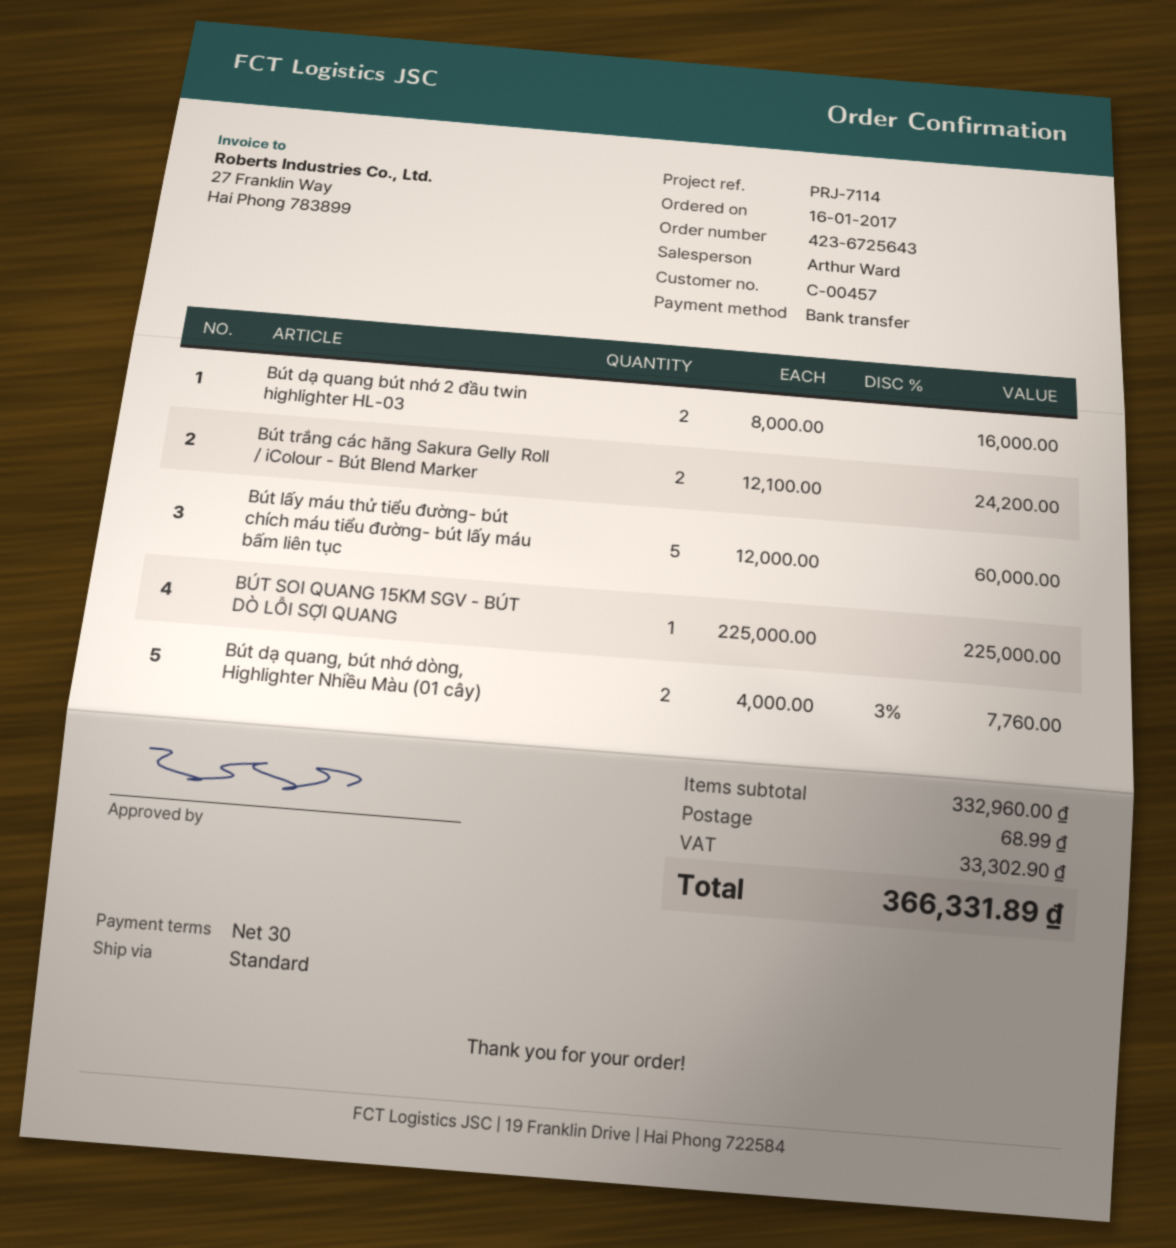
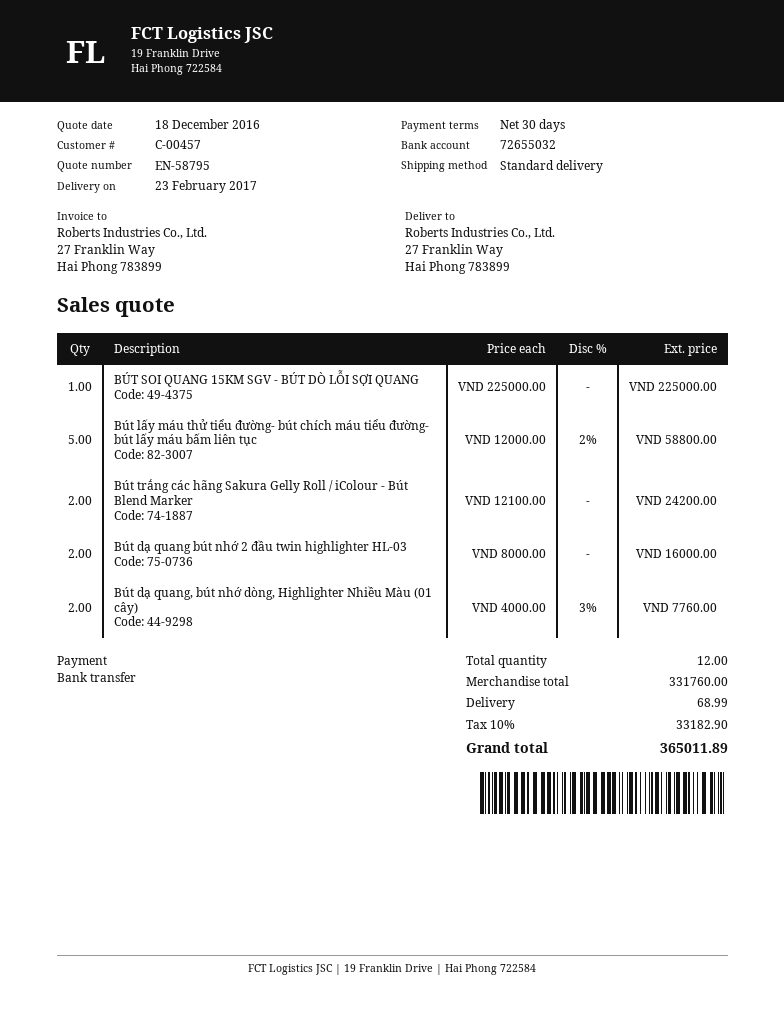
Bút lấy máu thử tiểu đường- bút chích máu tiểu đường- bút lấy máu bấm liên tục: 5 x 12000.00 = 60000.00 -> 5 x 12000.00 - 2% = 58800.00
subtotal: 332960.00 -> 331760.00
tax: 33302.90 -> 33182.90
total: 366331.89 -> 365011.89

